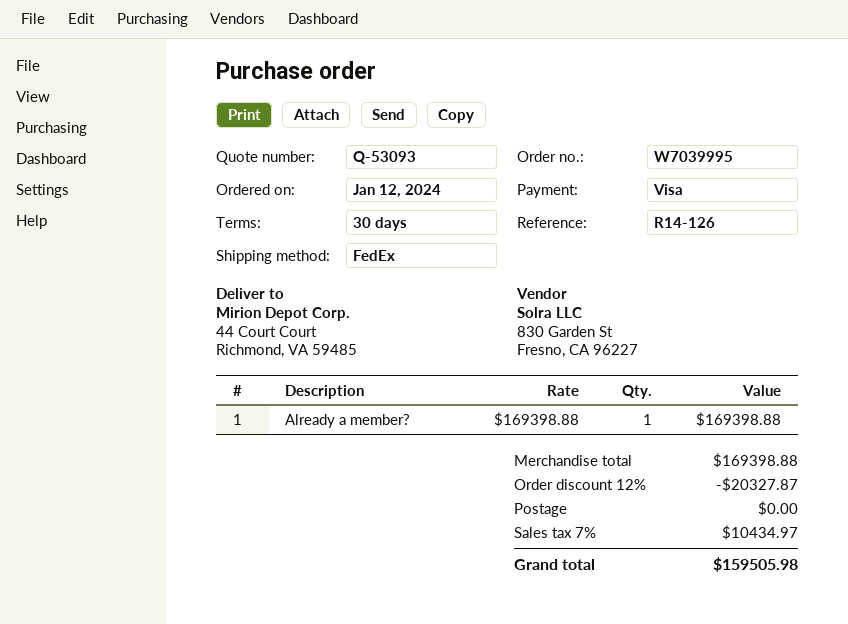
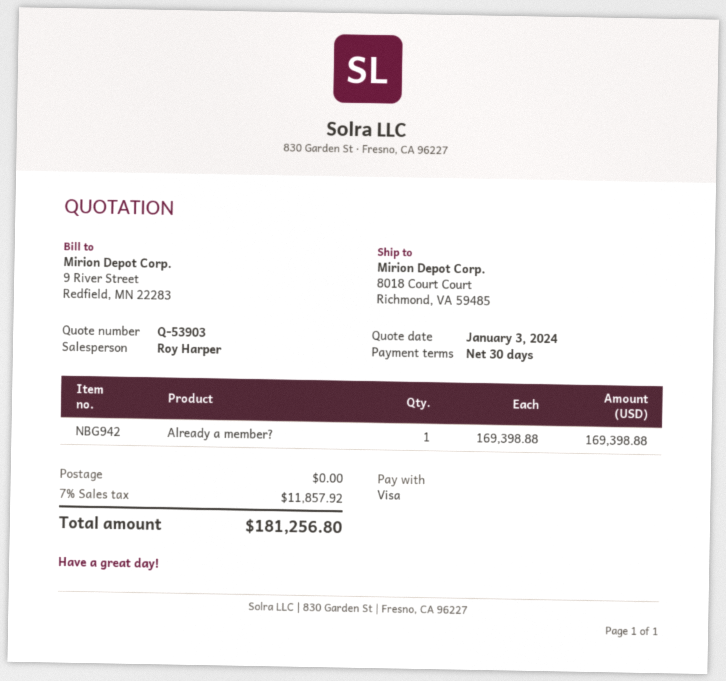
quote number: Q-53093 -> Q-53903
ship to: 44 Court Court, Richmond, VA 59485 -> 8018 Court Court, Richmond, VA 59485
discount: 12% = 20327.87 -> none
tax: 7% = 10434.97 -> 7% = 11857.92
total: 159505.98 -> 181256.80

